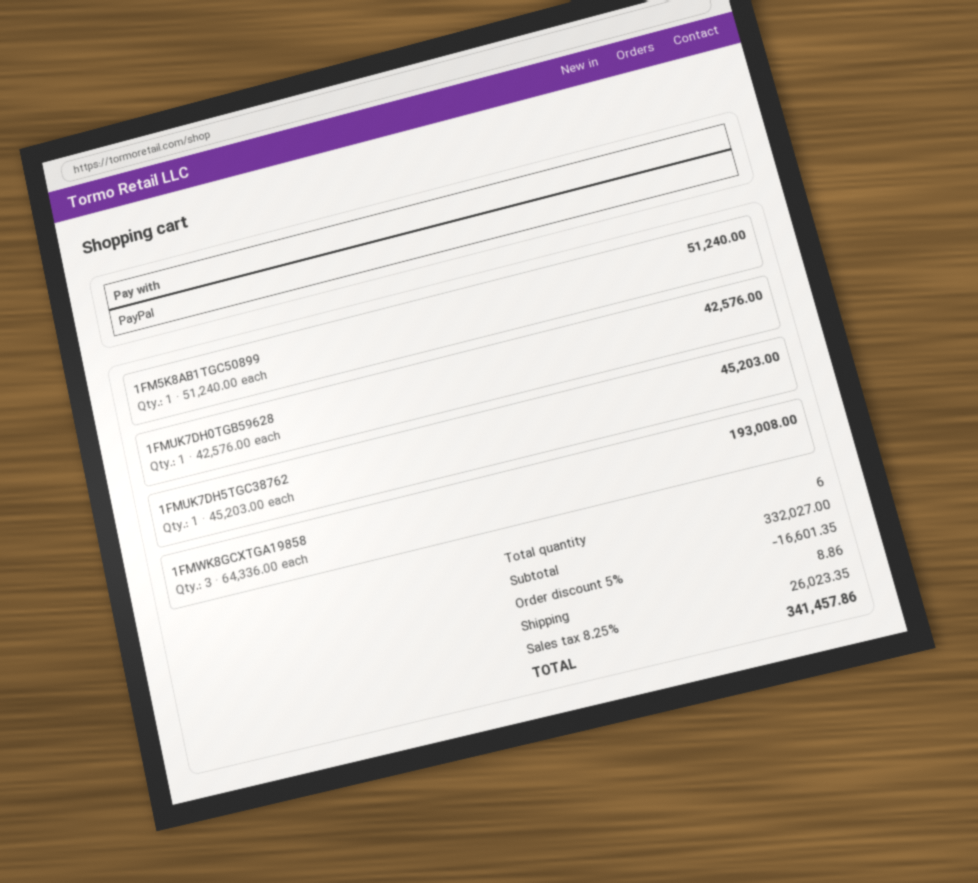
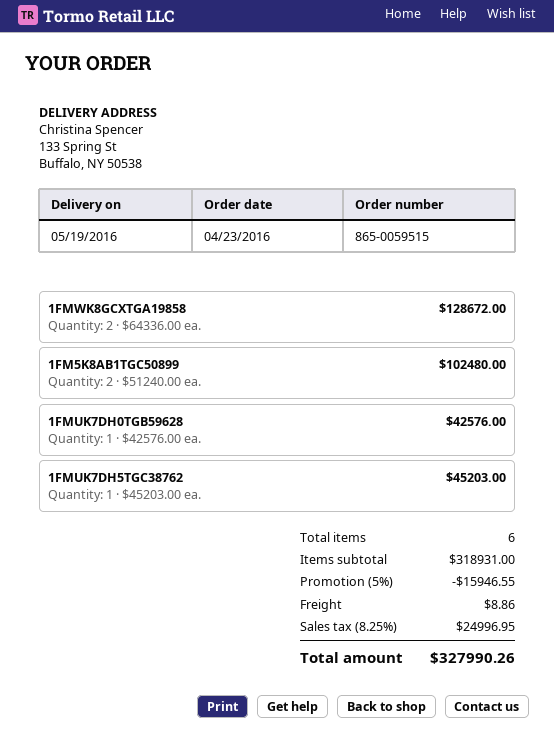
1FM5K8AB1TGC50899: 1 x 51240.00 = 51240.00 -> 2 x 51240.00 = 102480.00
1FMWK8GCXTGA19858: 3 x 64336.00 = 193008.00 -> 2 x 64336.00 = 128672.00
subtotal: 332027.00 -> 318931.00
discount: 5% = 16601.35 -> 5% = 15946.55
tax: 8.25% = 26023.35 -> 8.25% = 24996.95
total: 341457.86 -> 327990.26

